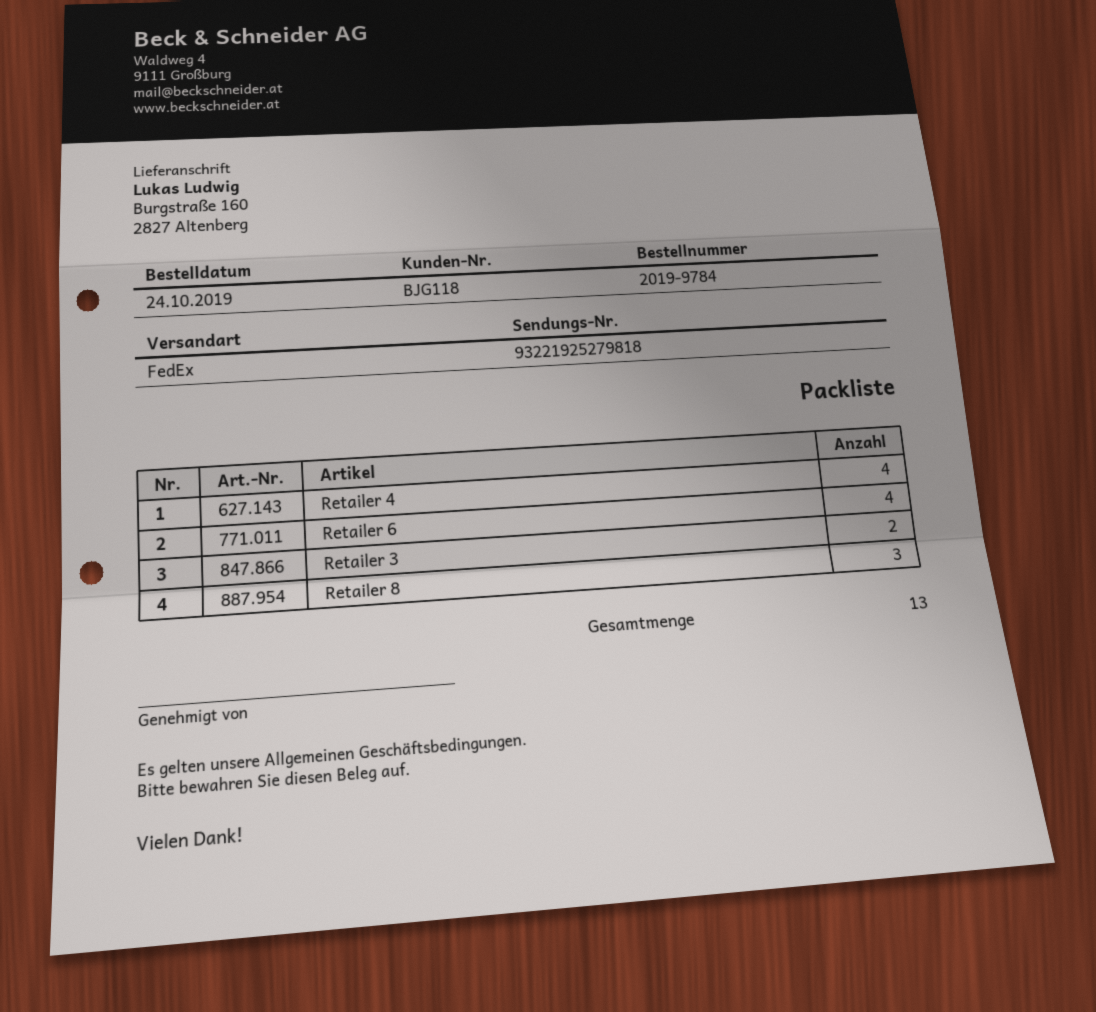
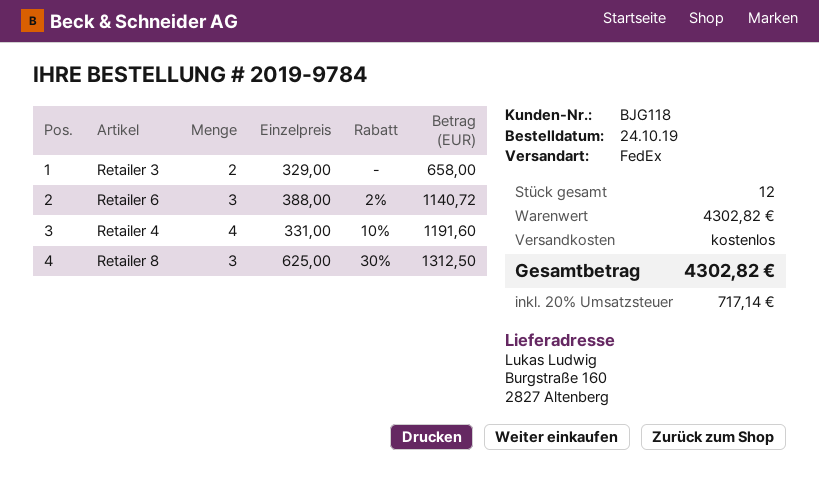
Retailer 6: 4 -> 3
total quantity: 13 -> 12

